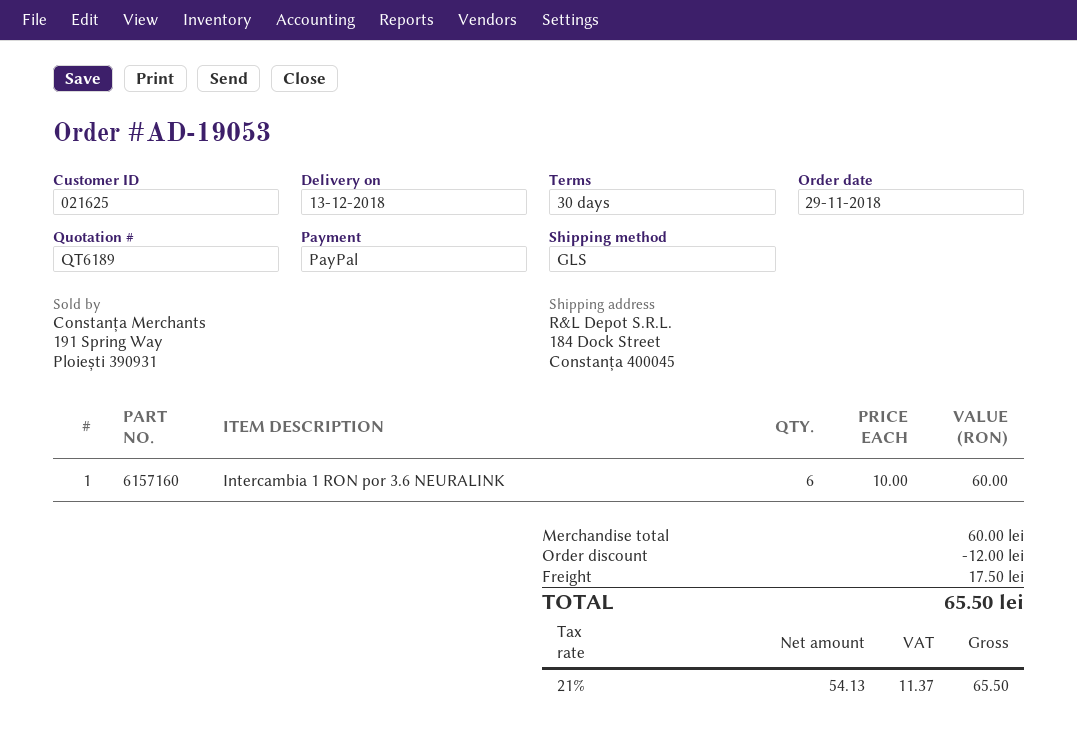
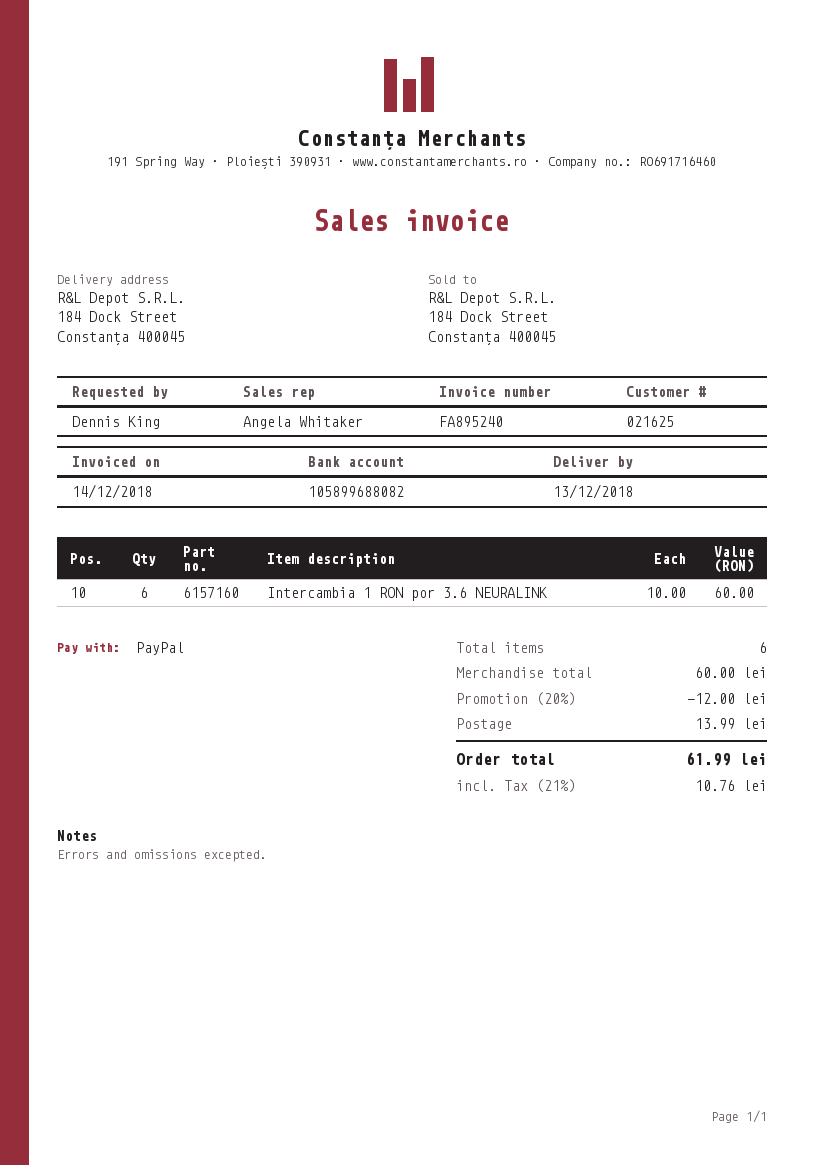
shipping: 17.50 -> 13.99
tax: 21% = 11.37 -> 21% = 10.76
total: 65.50 -> 61.99

